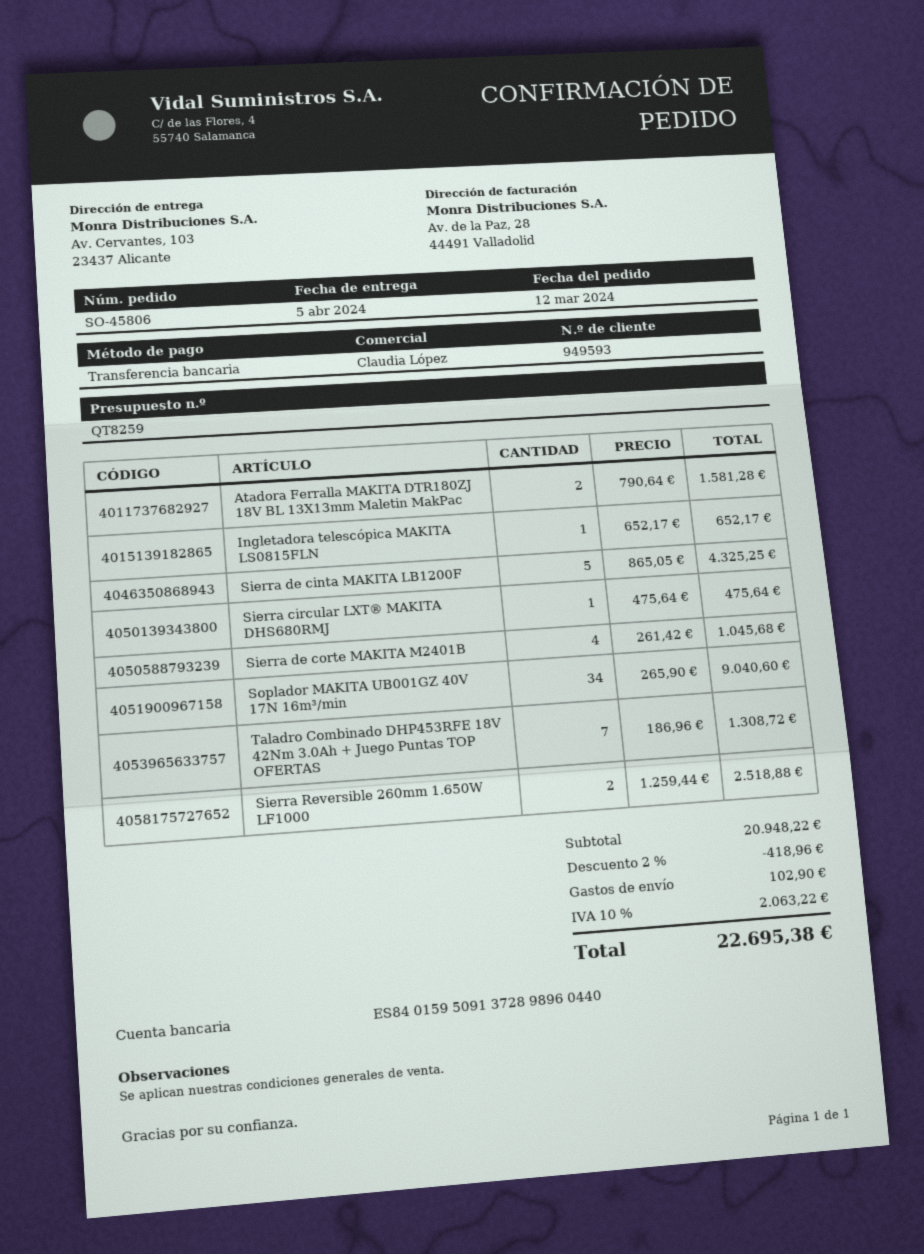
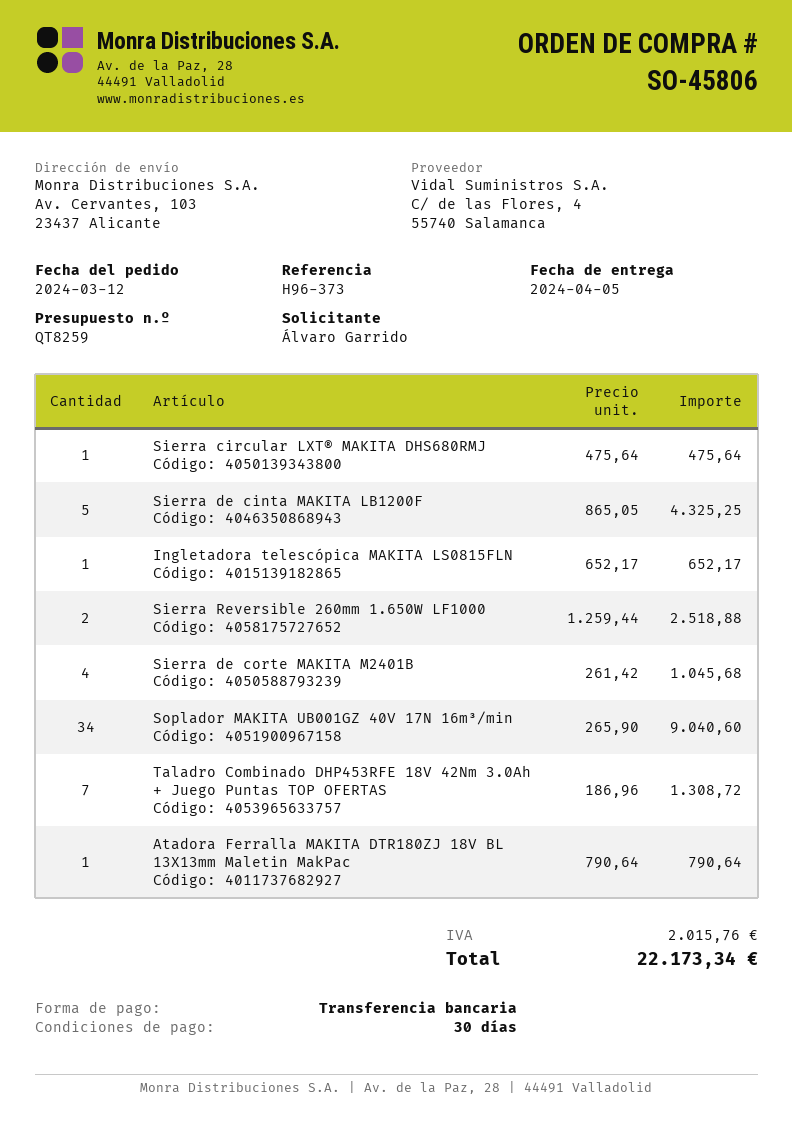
Atadora Ferralla MAKITA DTR180ZJ 18V BL 13X13mm Maletin MakPac: 2 x 790.64 = 1581.28 -> 1 x 790.64 = 790.64
discount: 2% = 418.96 -> none
shipping: 102.90 -> none
tax: 2063.22 -> 2015.76
total: 22695.38 -> 22173.34

